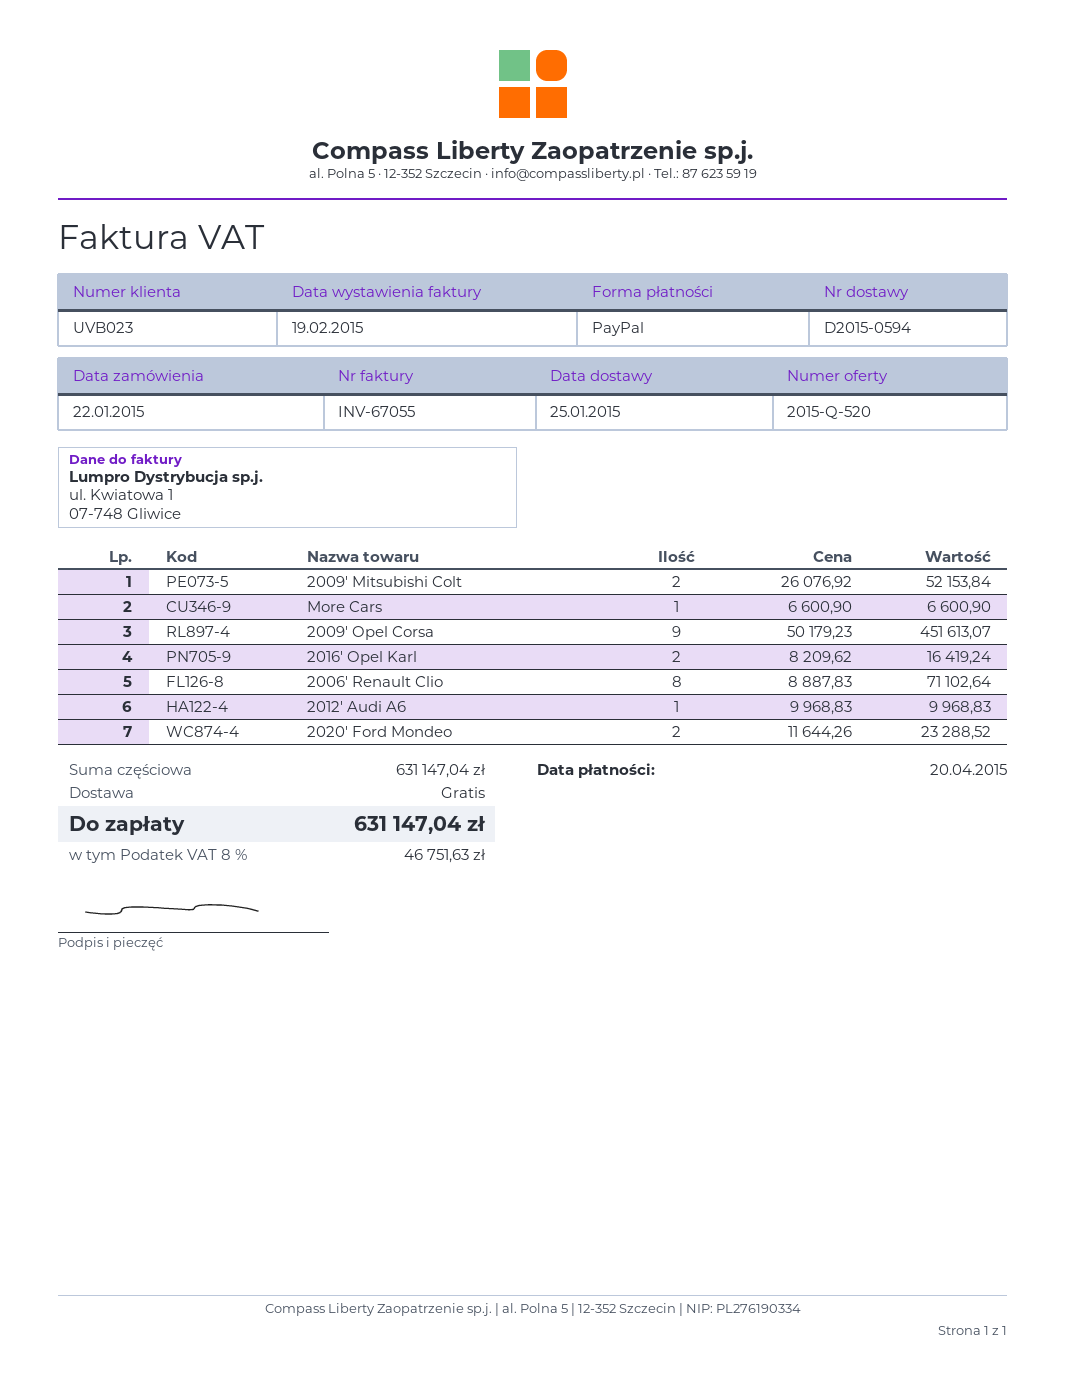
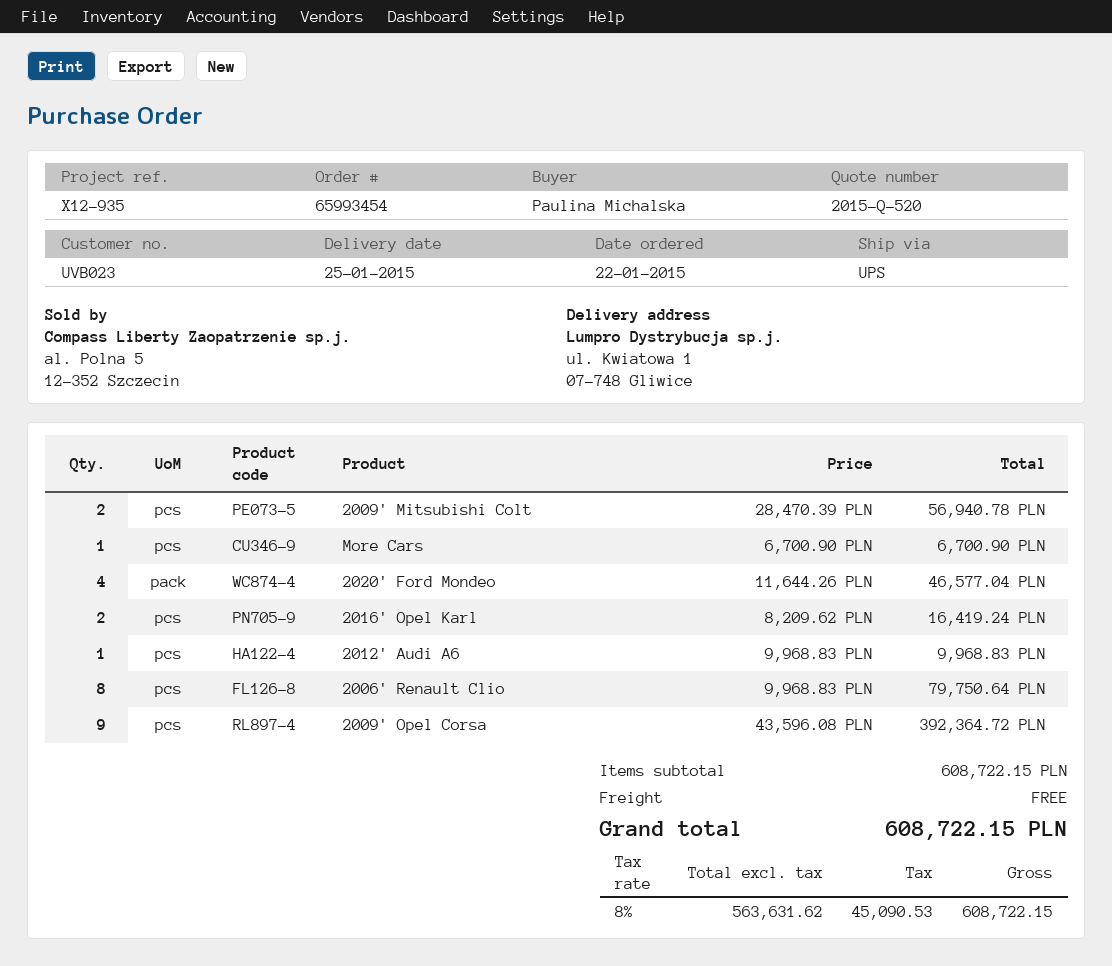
2009' Mitsubishi Colt: 2 x 26076.92 = 52153.84 -> 2 x 28470.39 = 56940.78
More Cars: 1 x 6600.90 = 6600.90 -> 1 x 6700.90 = 6700.90
2009' Opel Corsa: 9 x 50179.23 = 451613.07 -> 9 x 43596.08 = 392364.72
2006' Renault Clio: 8 x 8887.83 = 71102.64 -> 8 x 9968.83 = 79750.64
2020' Ford Mondeo: 2 x 11644.26 = 23288.52 -> 4 x 11644.26 = 46577.04
subtotal: 631147.04 -> 608722.15
tax: 8% = 46751.63 -> 8% = 45090.53
total: 631147.04 -> 608722.15

